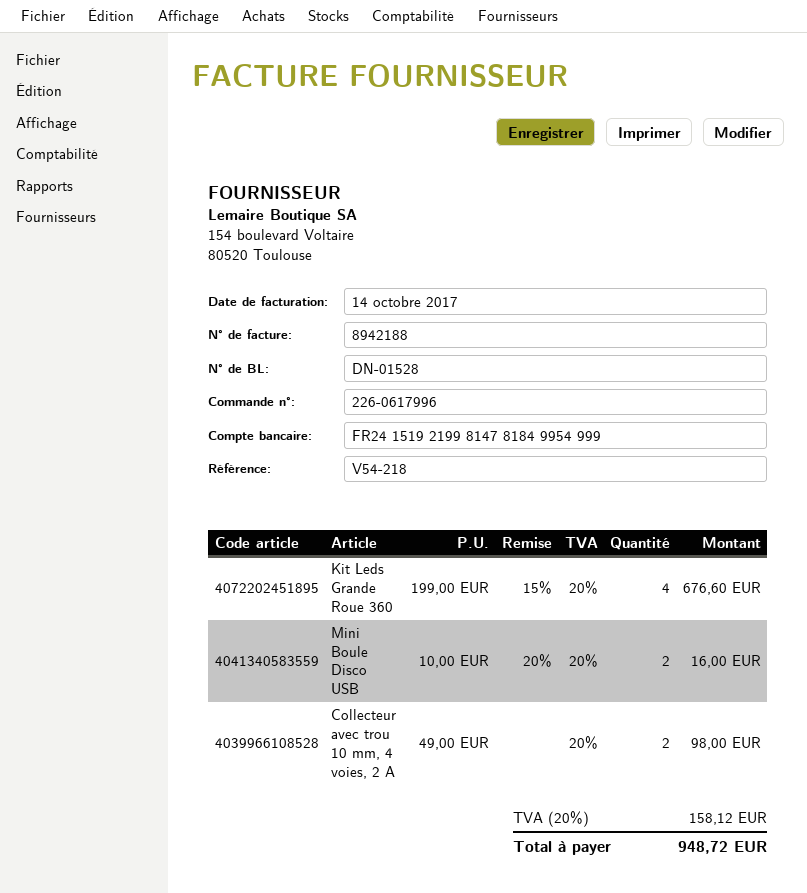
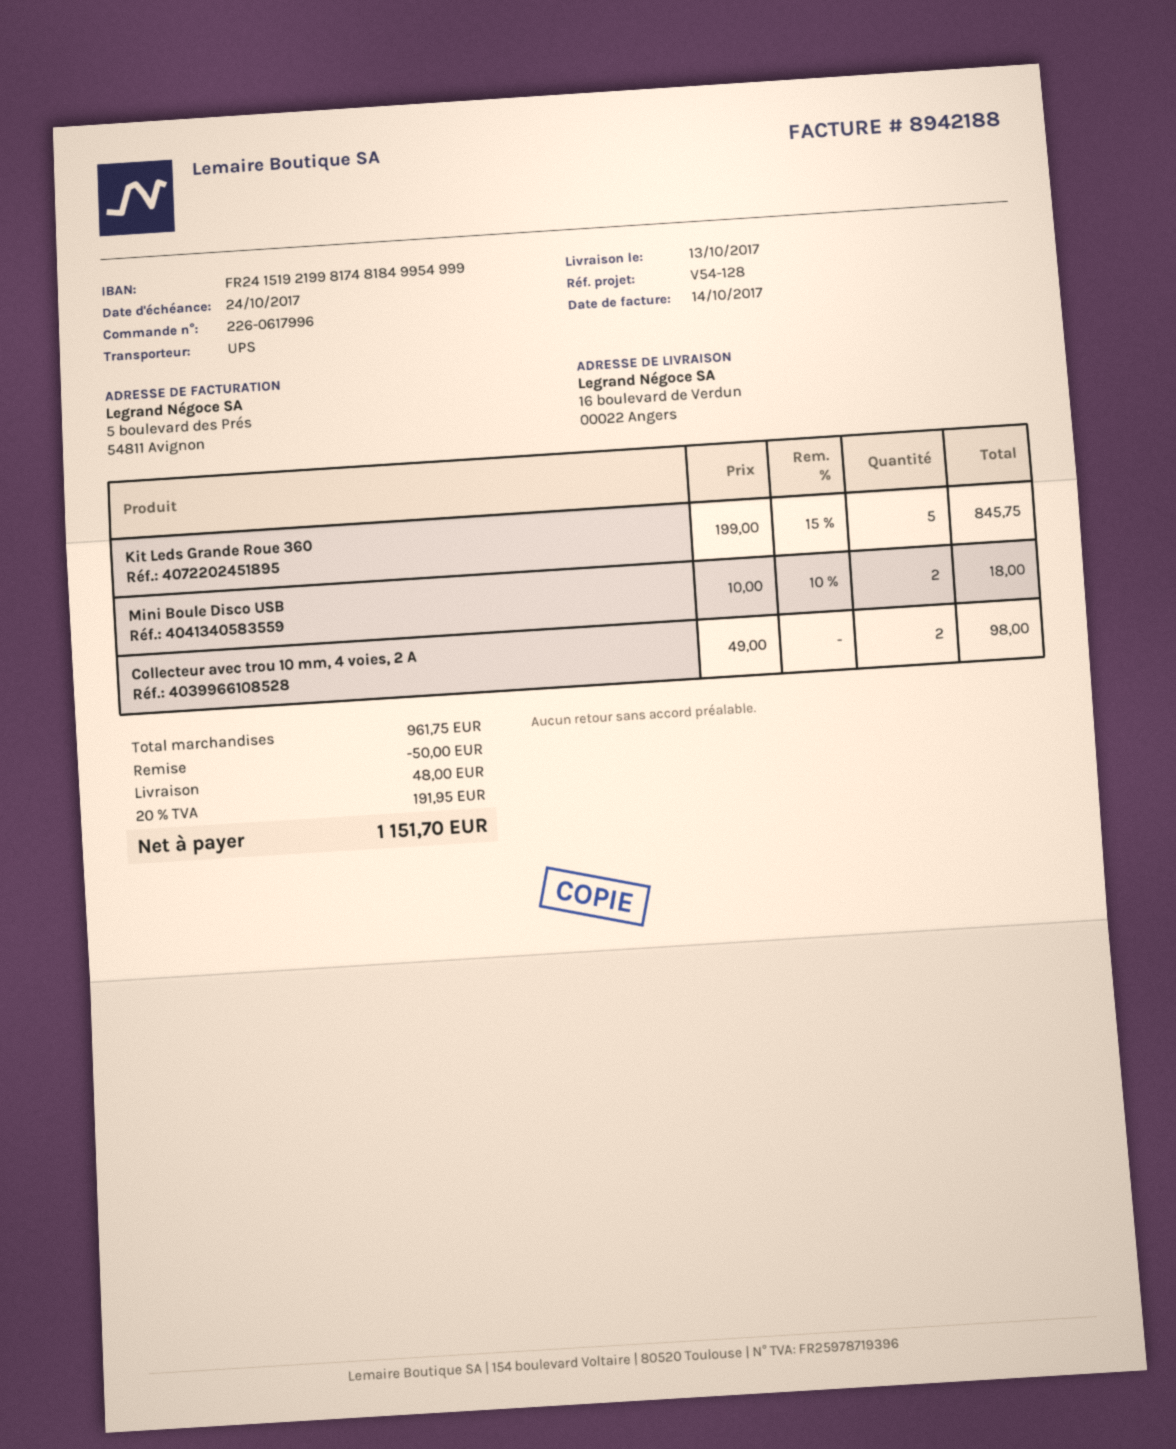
reference: V54-218 -> V54-128
bank account: FR2415192199814781849954999 -> FR2415192199817481849954999
Kit Leds Grande Roue 360: 4 x 199.00 - 15% = 676.60 -> 5 x 199.00 - 15% = 845.75
Mini Boule Disco USB: 2 x 10.00 - 20% = 16.00 -> 2 x 10.00 - 10% = 18.00
discount: none -> 50.00
shipping: none -> 48.00
tax: 20% = 158.12 -> 20% = 191.95
total: 948.72 -> 1151.70

